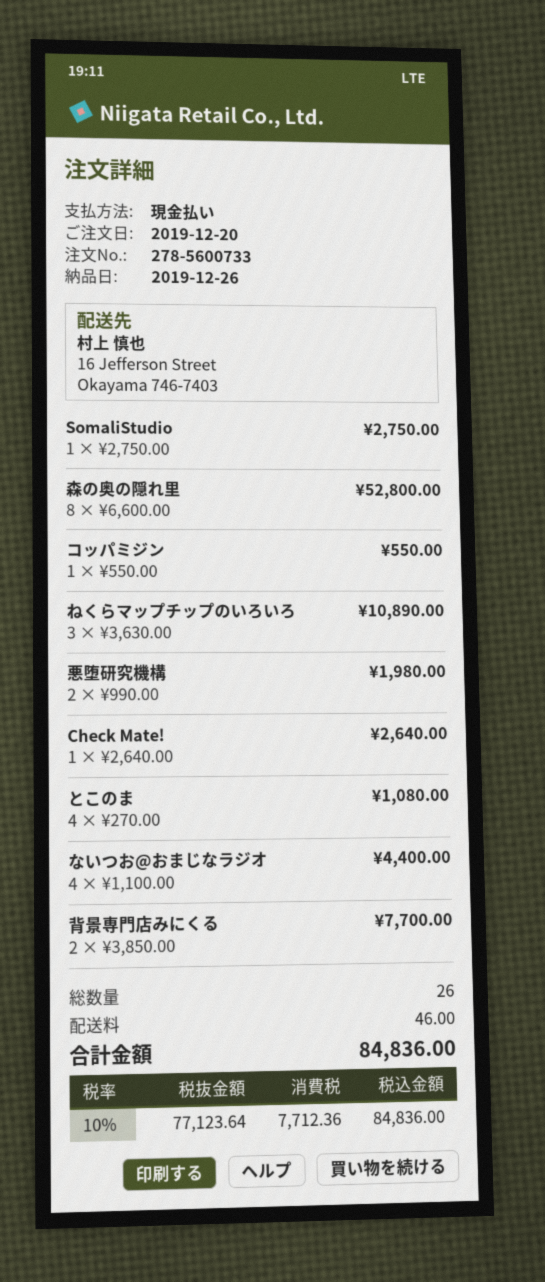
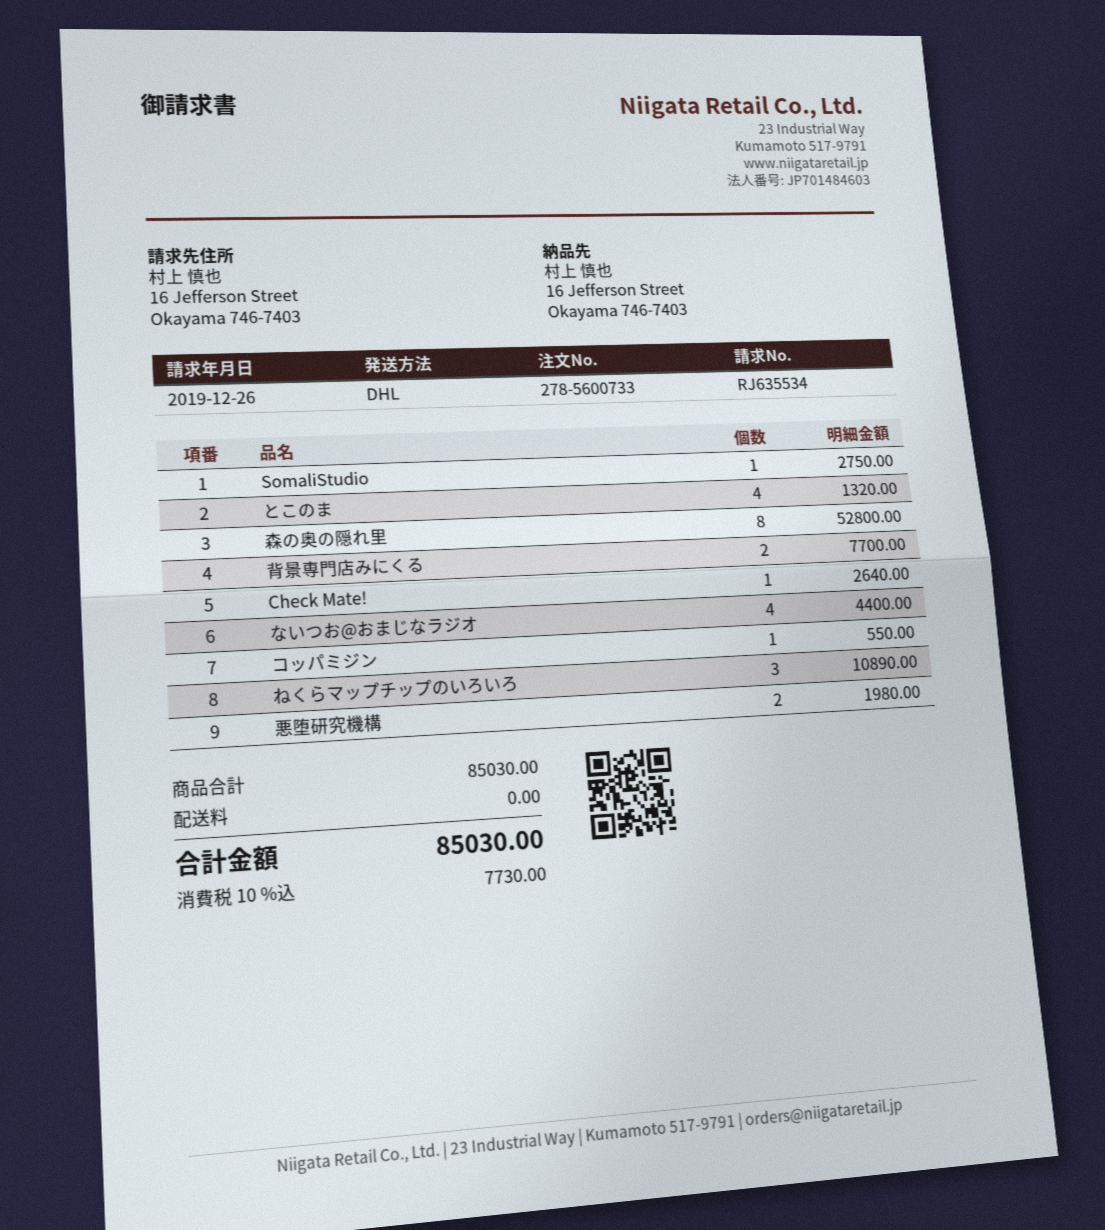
とこのま: 4 for 1080.00 -> 4 for 1320.00
shipping: 46.00 -> 0.00
tax: 10% = 7712.36 -> 10% = 7730.00
total: 84836.00 -> 85030.00

